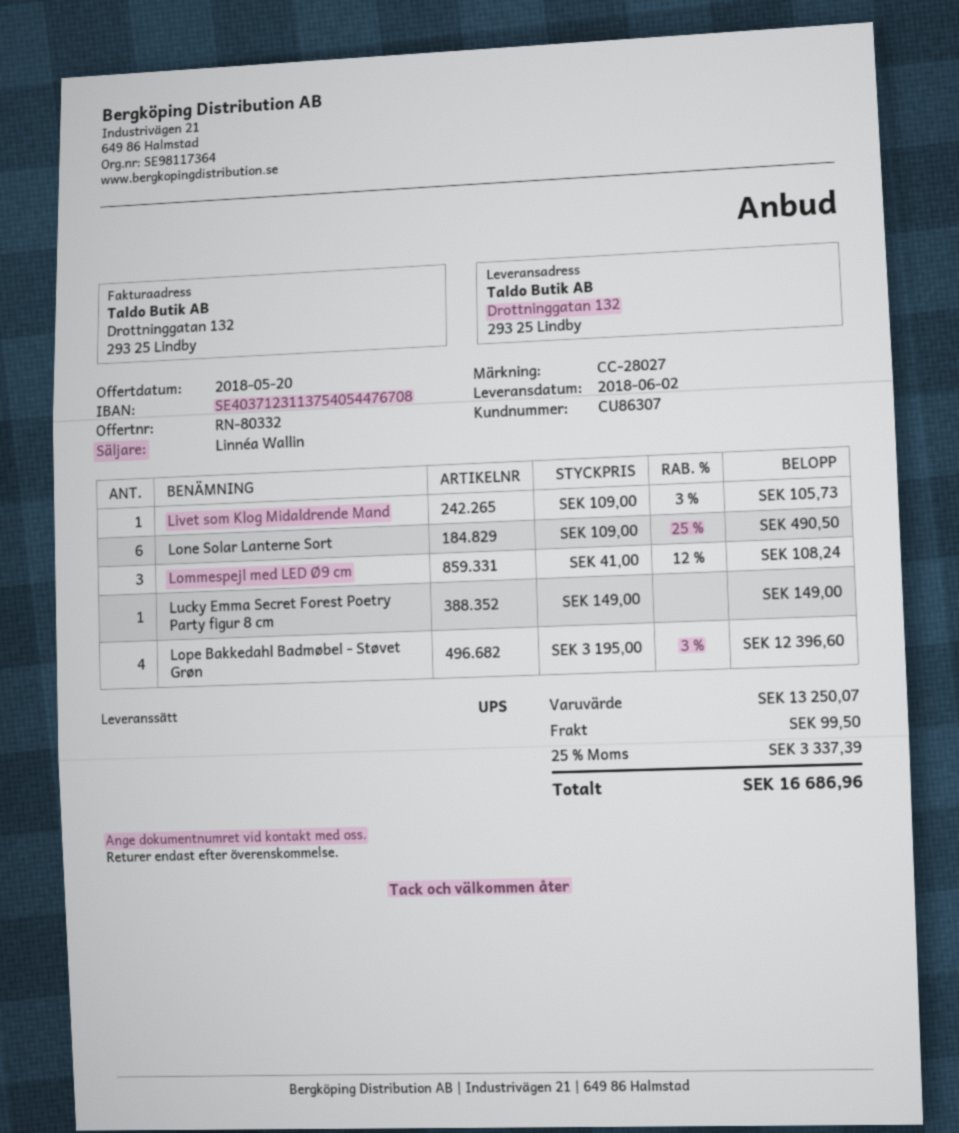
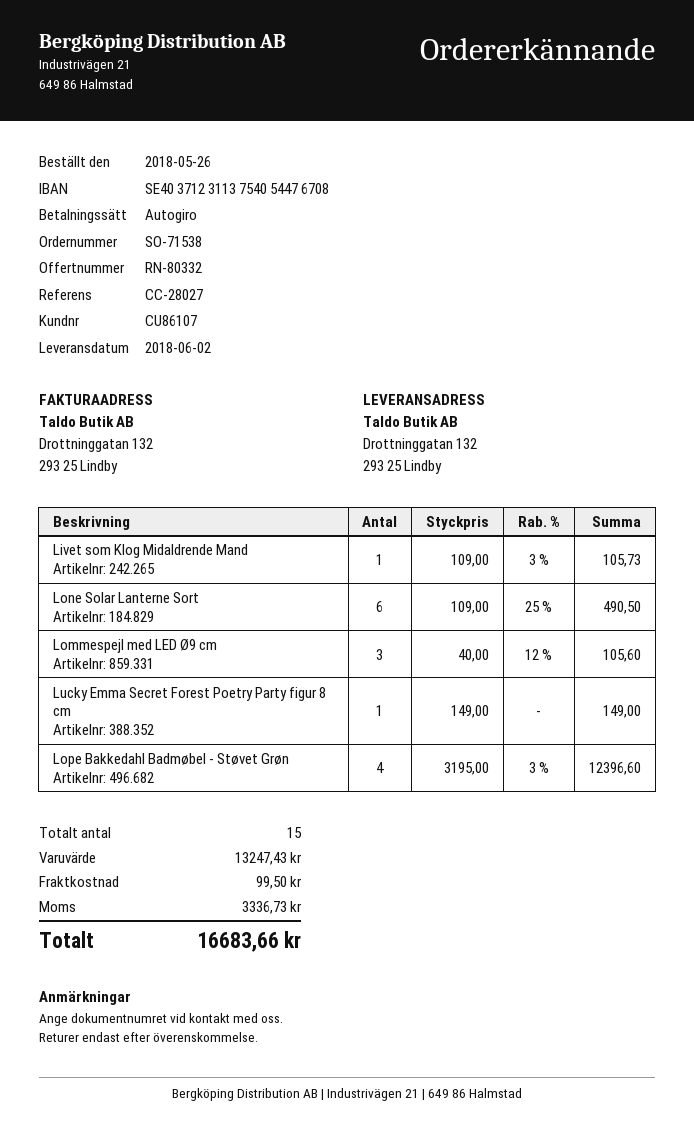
customer number: CU86307 -> CU86107
Lommespejl med LED Ø9 cm: 3 x 41.00 - 12% = 108.24 -> 3 x 40.00 - 12% = 105.60
subtotal: 13250.07 -> 13247.43
tax: 3337.39 -> 3336.73
total: 16686.96 -> 16683.66

